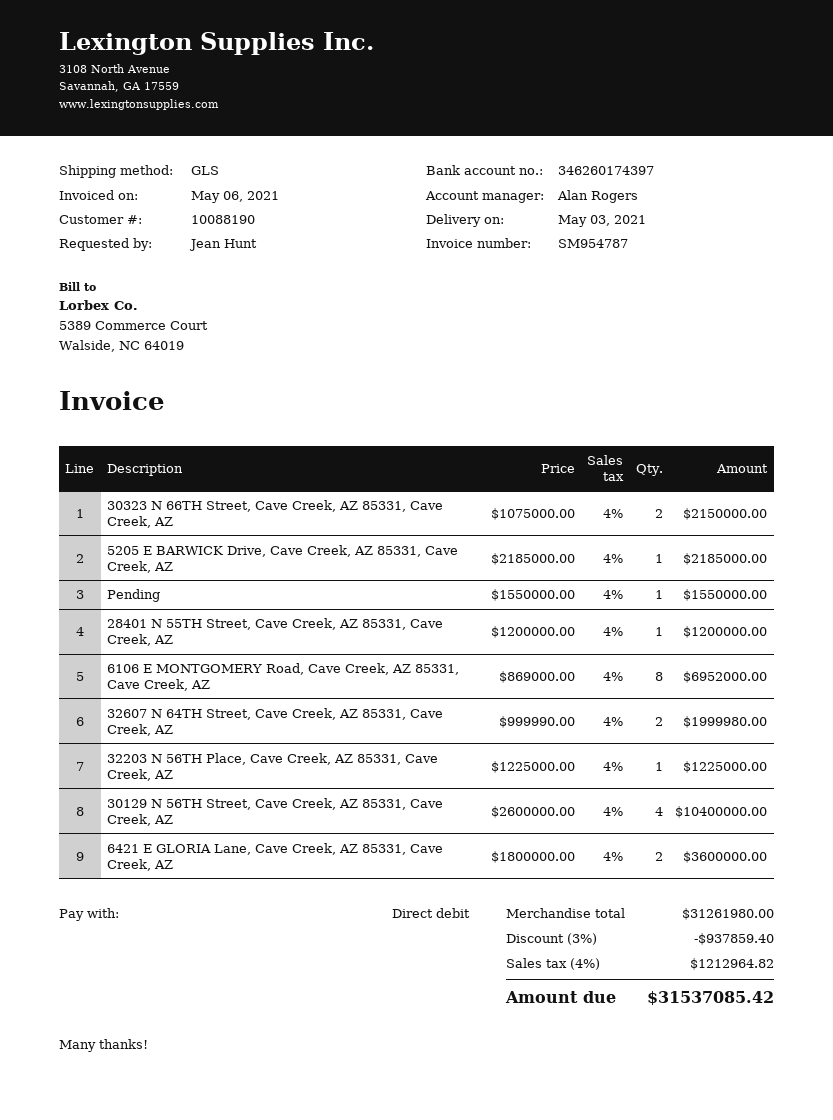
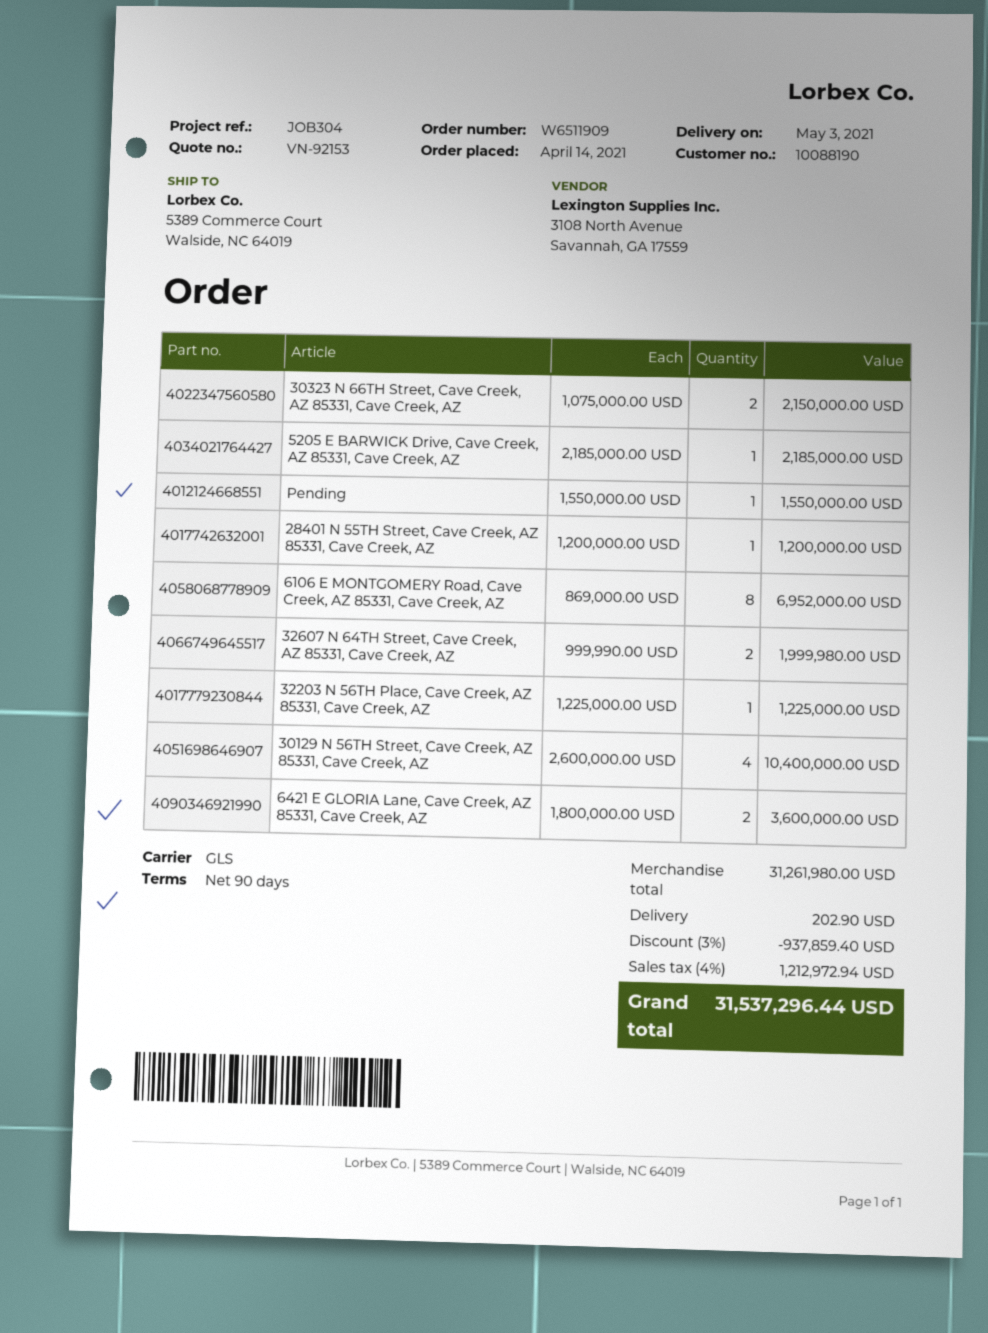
shipping: none -> 202.90
tax: 4% = 1212964.82 -> 4% = 1212972.94
total: 31537085.42 -> 31537296.44

